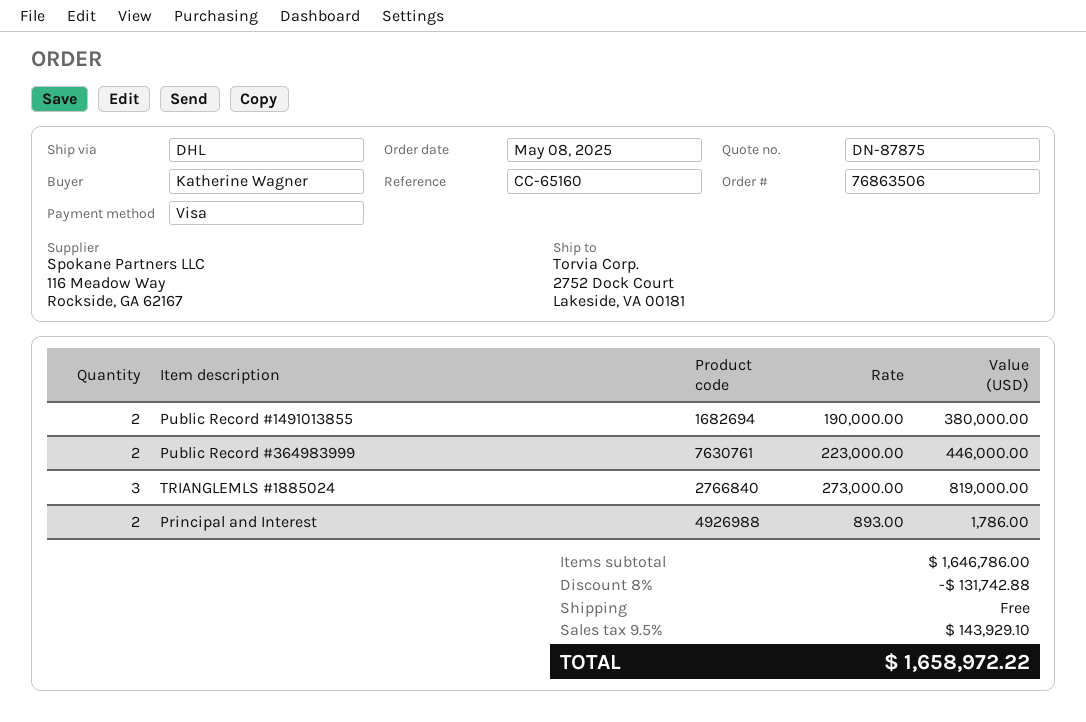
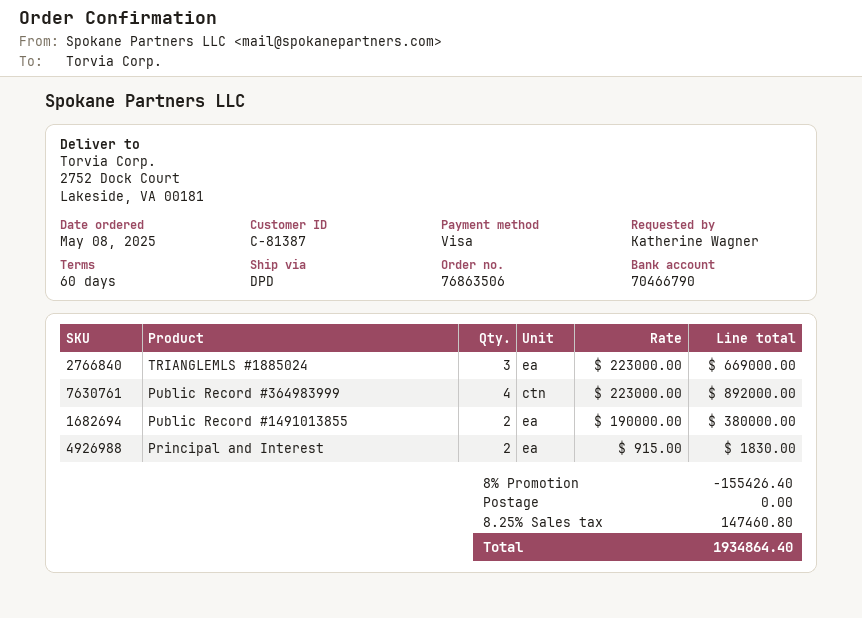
shipping method: DHL -> DPD
Public Record #364983999: 2 x 223000.00 = 446000.00 -> 4 x 223000.00 = 892000.00
TRIANGLEMLS #1885024: 3 x 273000.00 = 819000.00 -> 3 x 223000.00 = 669000.00
Principal and Interest: 2 x 893.00 = 1786.00 -> 2 x 915.00 = 1830.00
discount: 8% = 131742.88 -> 8% = 155426.40
tax: 9.5% = 143929.10 -> 8.25% = 147460.80
total: 1658972.22 -> 1934864.40

